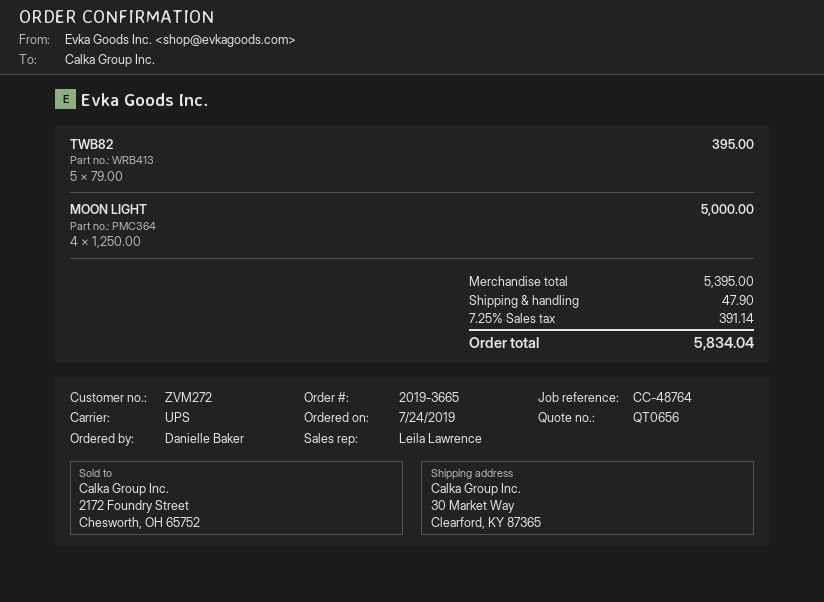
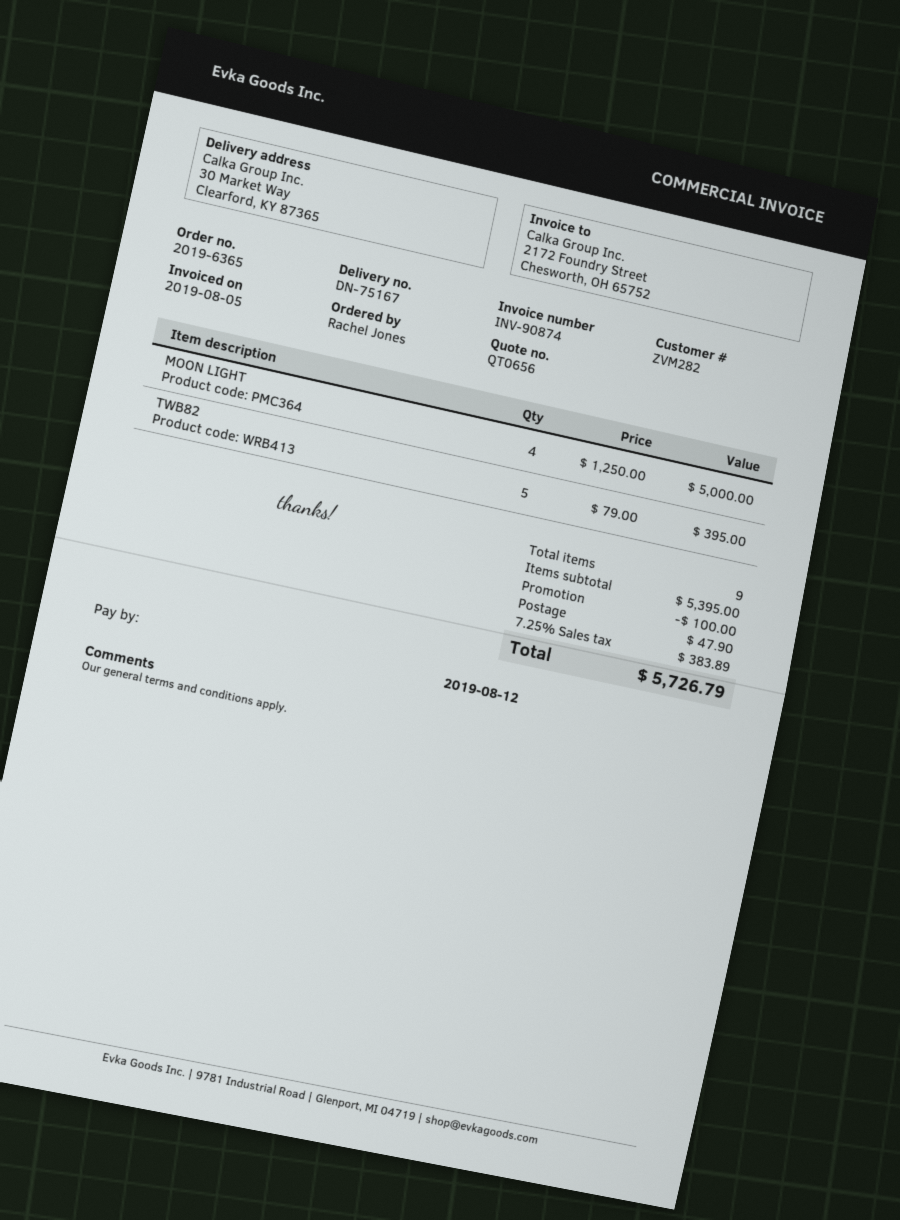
order number: 2019-3665 -> 2019-6365
customer number: ZVM272 -> ZVM282
ordered by: Danielle Baker -> Rachel Jones
discount: none -> 100.00
tax: 7.25% = 391.14 -> 7.25% = 383.89
total: 5834.04 -> 5726.79

